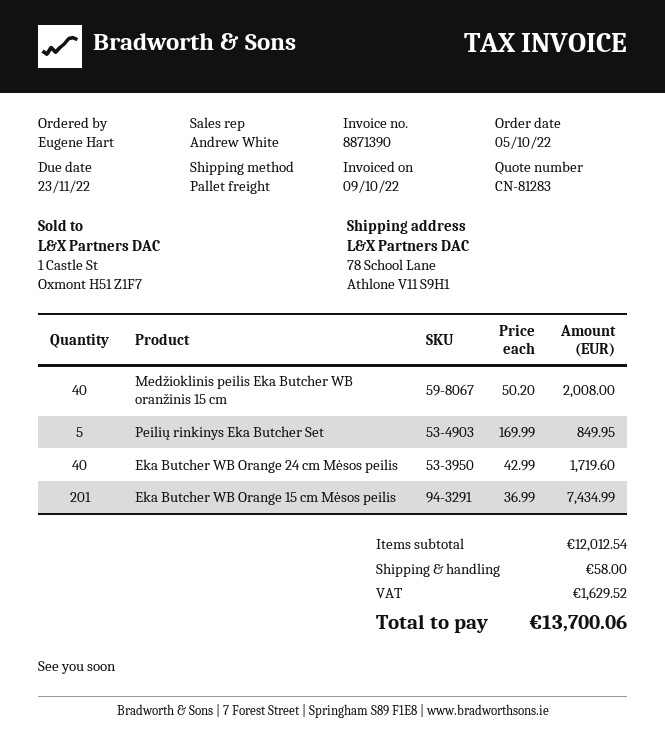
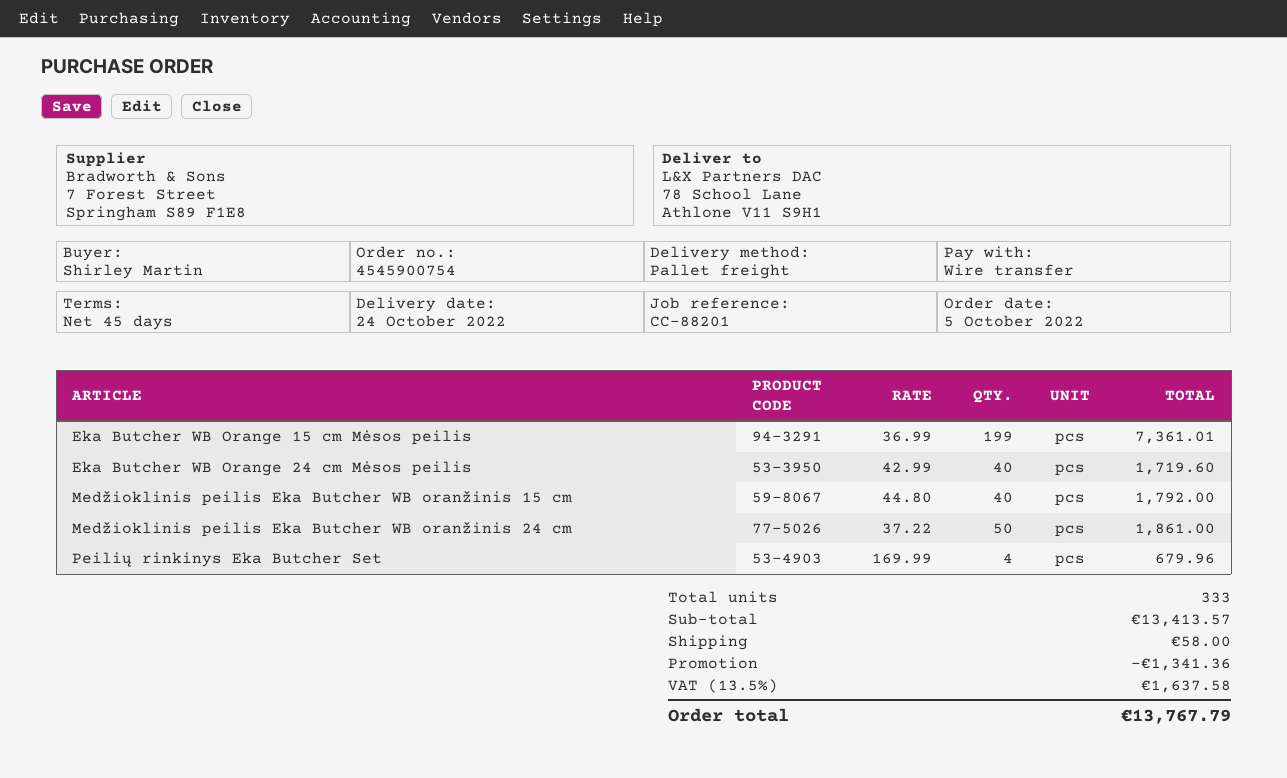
ordered by: Eugene Hart -> Shirley Martin
Medžioklinis peilis Eka Butcher WB oranžinis 15 cm: 40 x 50.20 = 2008.00 -> 40 x 44.80 = 1792.00
Peilių rinkinys Eka Butcher Set: 5 x 169.99 = 849.95 -> 4 x 169.99 = 679.96
Eka Butcher WB Orange 15 cm Mėsos peilis: 201 x 36.99 = 7434.99 -> 199 x 36.99 = 7361.01
Medžioklinis peilis Eka Butcher WB oranžinis 24 cm: none -> 50 x 37.22 = 1861.00
subtotal: 12012.54 -> 13413.57
discount: none -> 1341.36
tax: 1629.52 -> 1637.58
total: 13700.06 -> 13767.79

